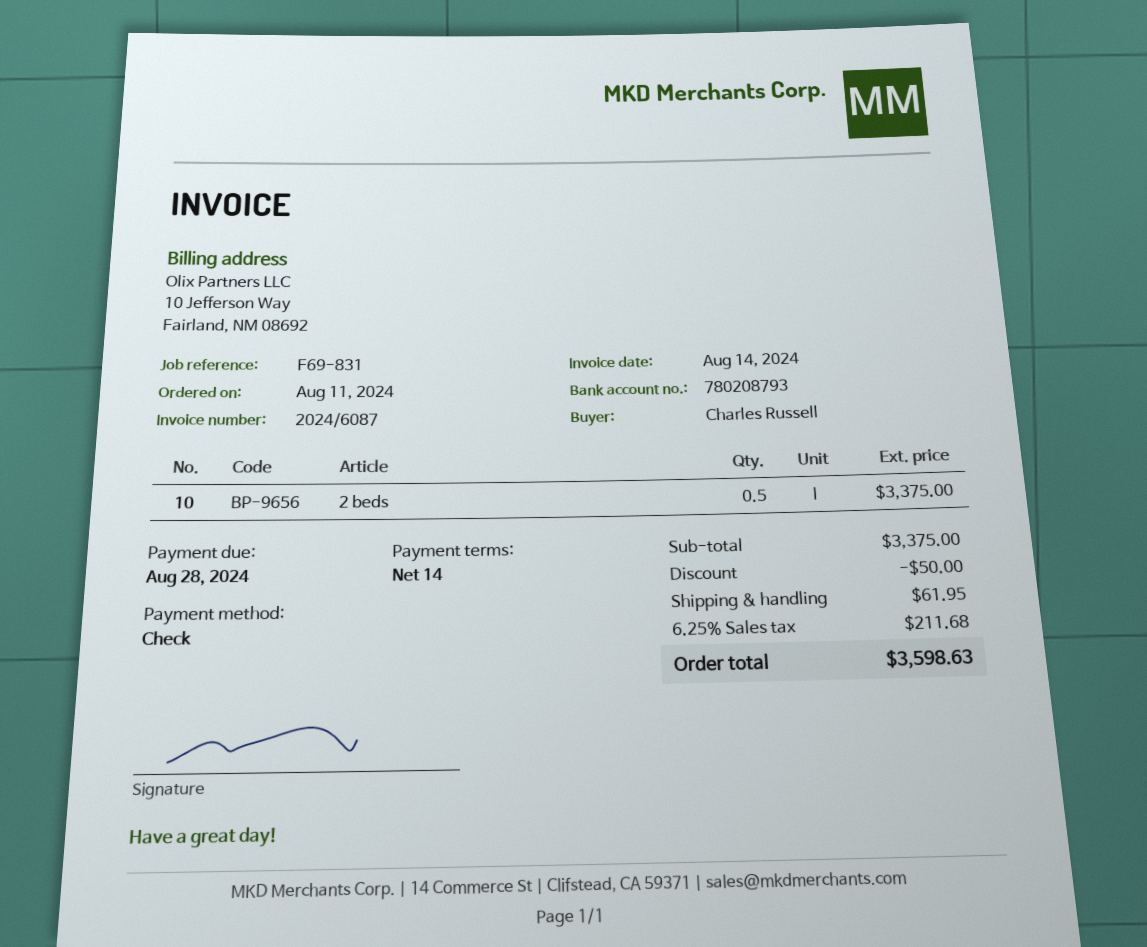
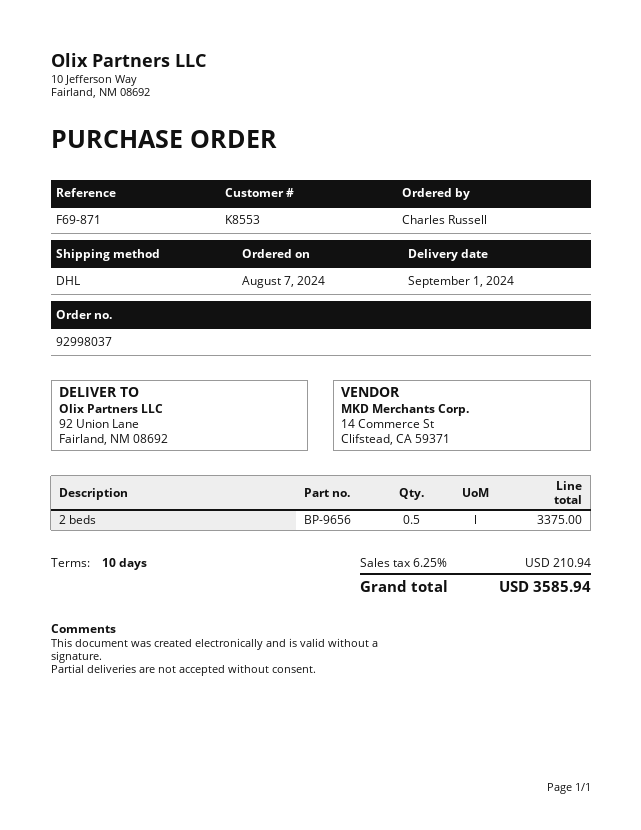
order date: 2024-08-11 -> 2024-08-07
payment terms: 14 days -> 10 days
reference: F69-831 -> F69-871
discount: 50.00 -> none
shipping: 61.95 -> none
tax: 6.25% = 211.68 -> 6.25% = 210.94
total: 3598.63 -> 3585.94

